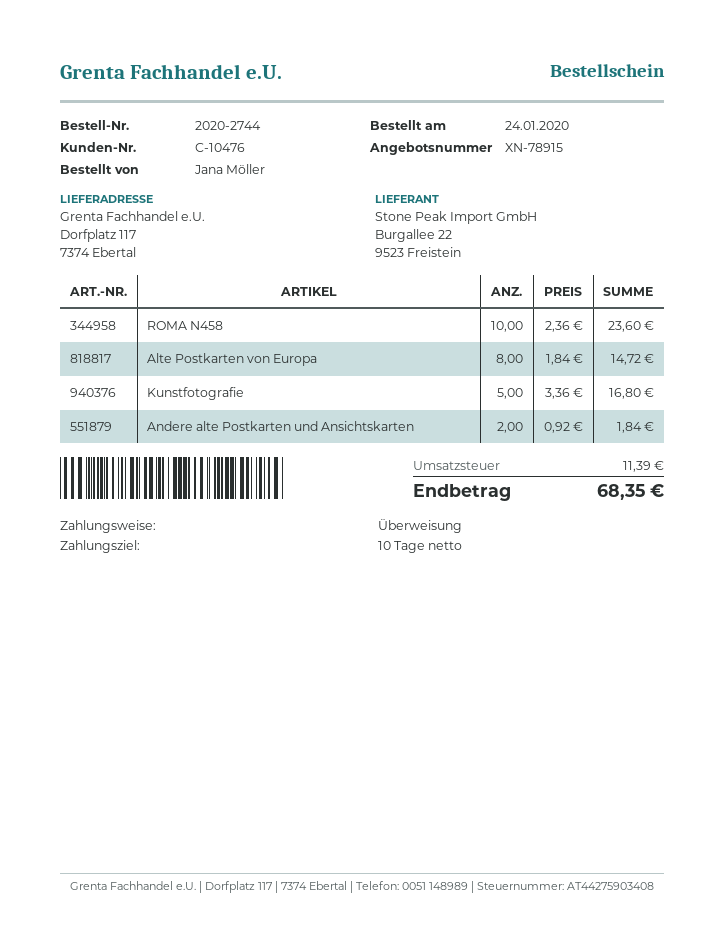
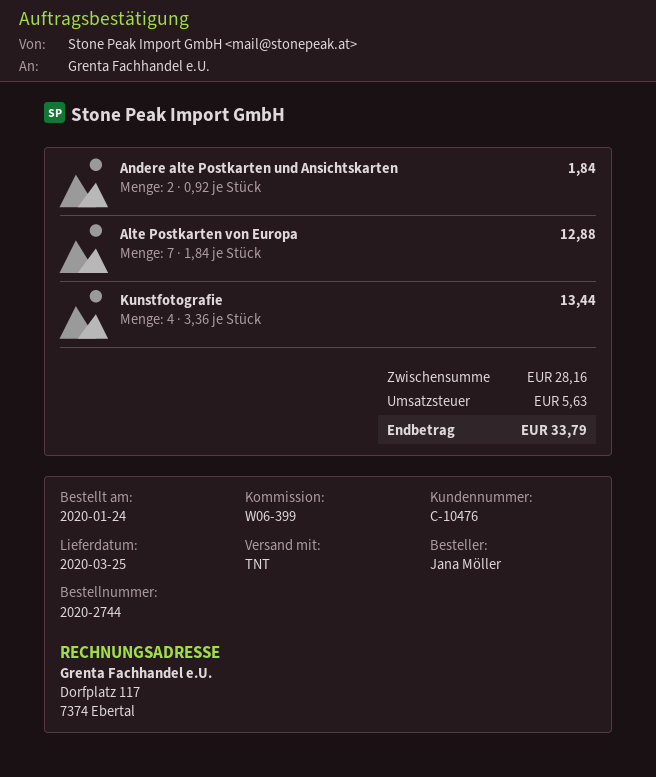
ROMA N458: 10 x 2.36 = 23.60 -> none
Alte Postkarten von Europa: 8 x 1.84 = 14.72 -> 7 x 1.84 = 12.88
Kunstfotografie: 5 x 3.36 = 16.80 -> 4 x 3.36 = 13.44
tax: 11.39 -> 5.63
total: 68.35 -> 33.79

